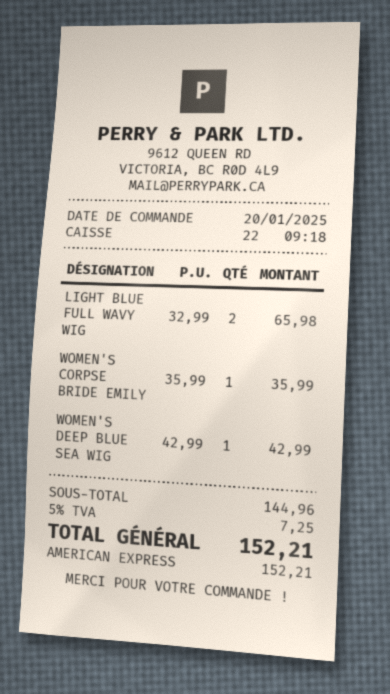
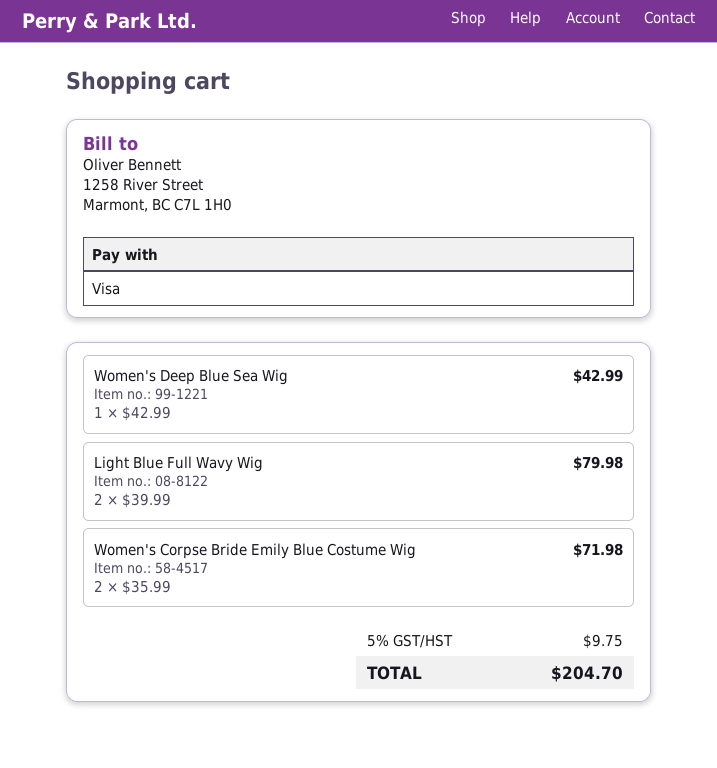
payment method: American Express -> Visa
LIGHT BLUE FULL WAVY WIG: 2 x 32.99 = 65.98 -> 2 x 39.99 = 79.98
WOMEN'S CORPSE BRIDE EMILY: 1 x 35.99 = 35.99 -> 2 x 35.99 = 71.98
tax: 5% = 7.25 -> 5% = 9.75
total: 152.21 -> 204.70

